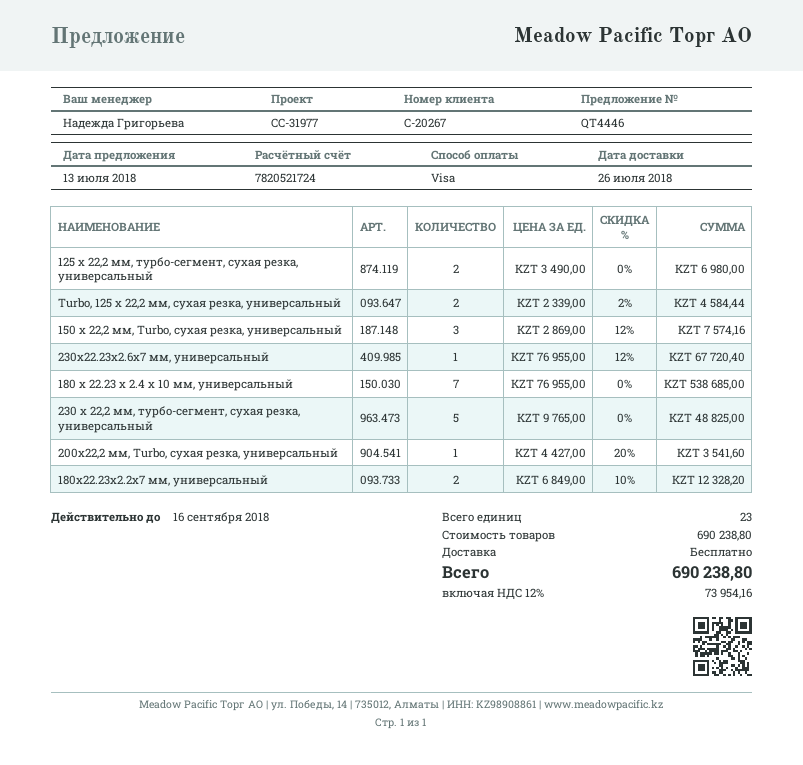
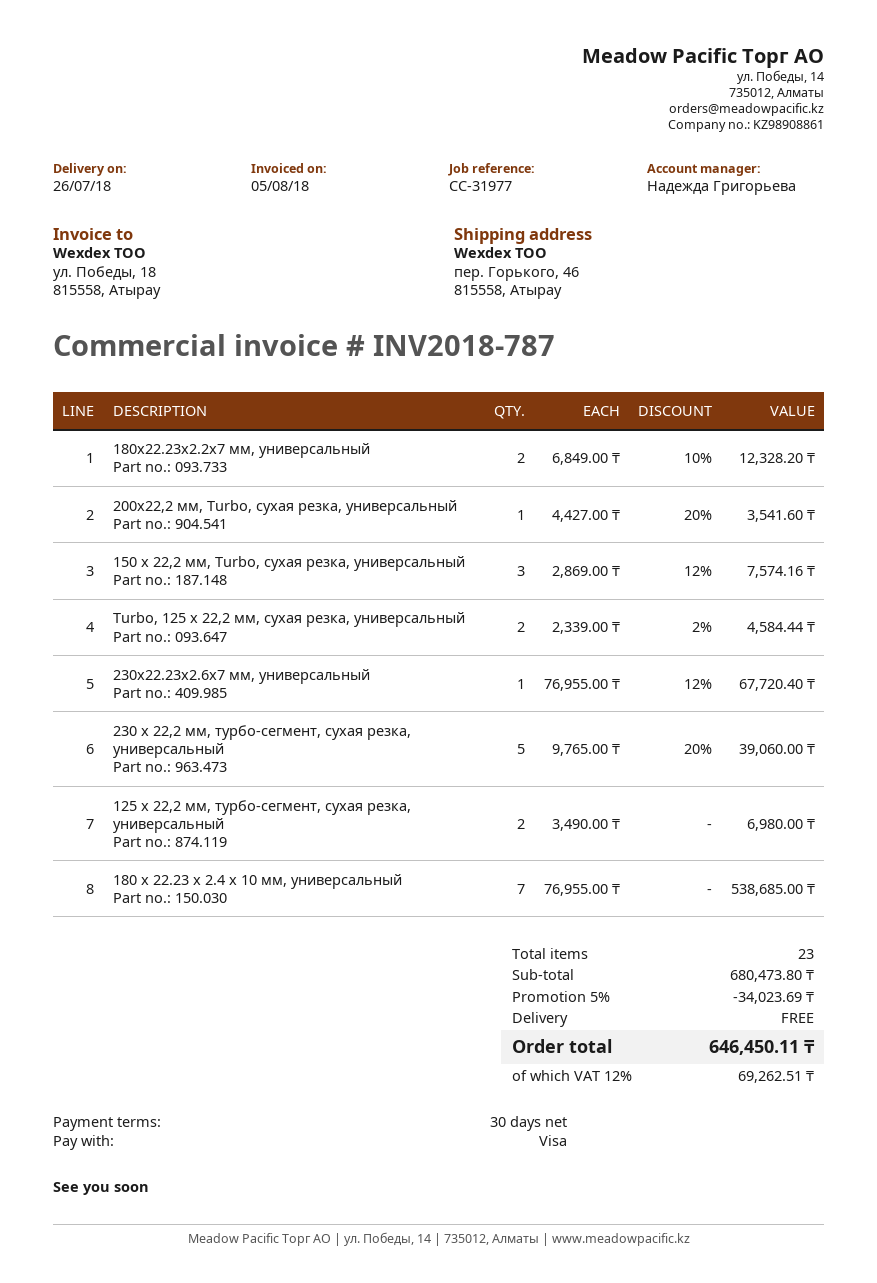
230 х 22,2 мм, турбо-сегмент, сухая резка, универсальный: 5 x 9765.00 = 48825.00 -> 5 x 9765.00 - 20% = 39060.00
subtotal: 690238.80 -> 680473.80
discount: none -> 5% = 34023.69
tax: 12% = 73954.16 -> 12% = 69262.51
total: 690238.80 -> 646450.11

